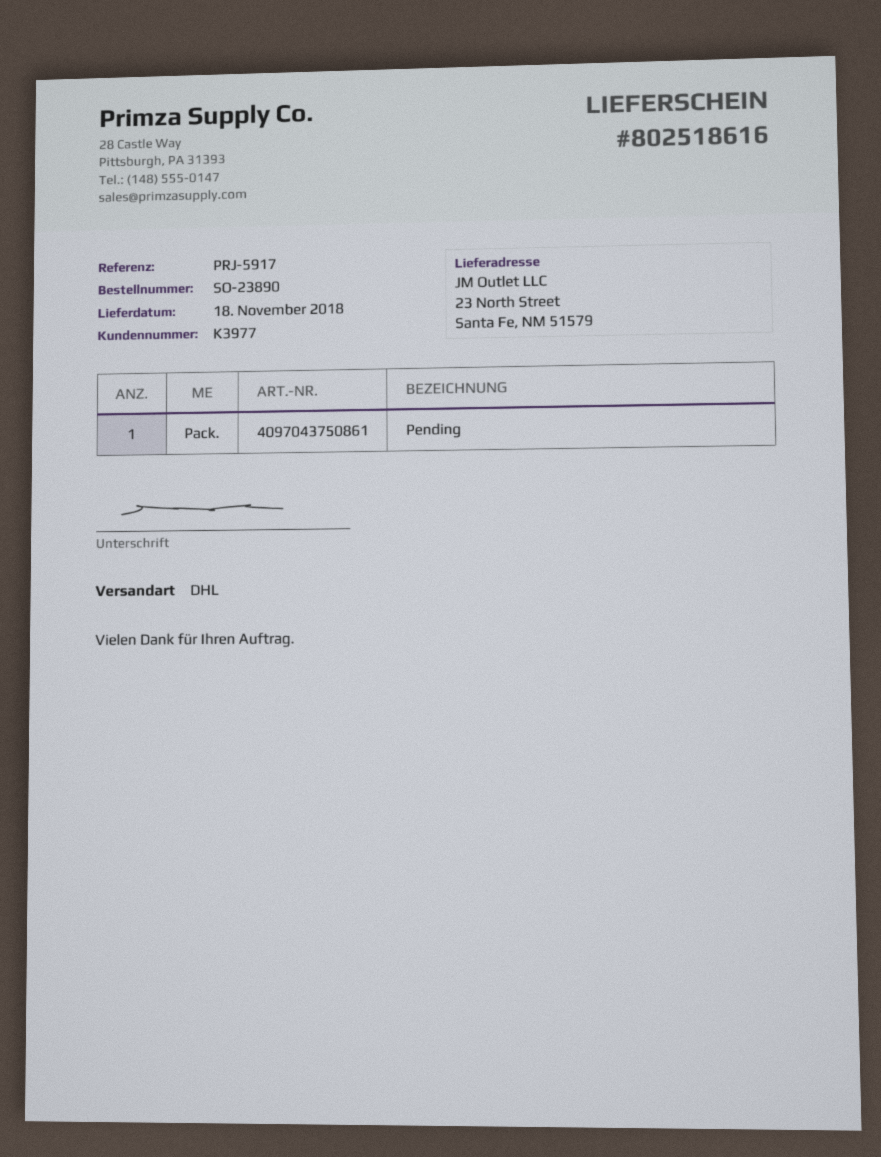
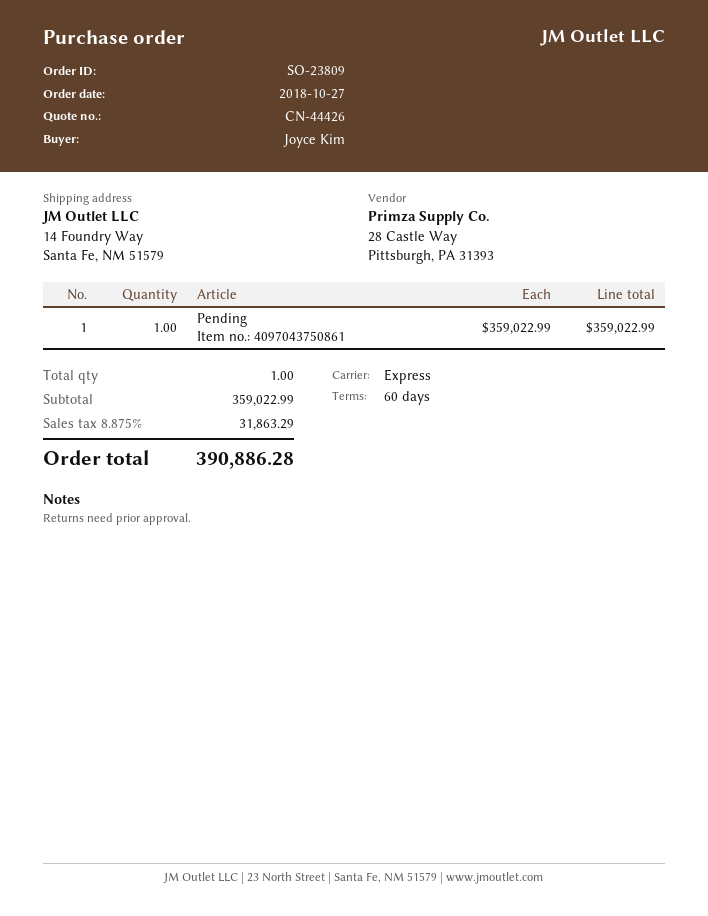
order number: SO-23890 -> SO-23809
shipping method: DHL -> express
ship to: 23 North Street, Santa Fe, NM 51579 -> 14 Foundry Way, Santa Fe, NM 51579

